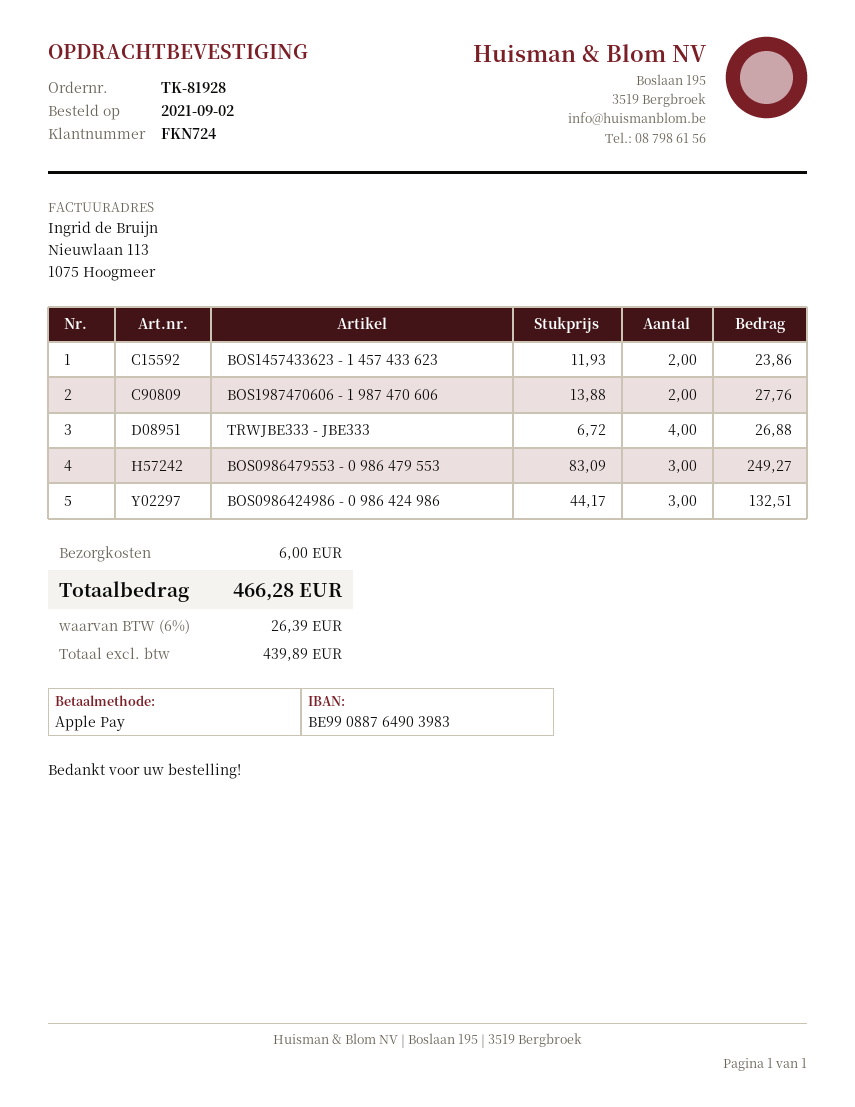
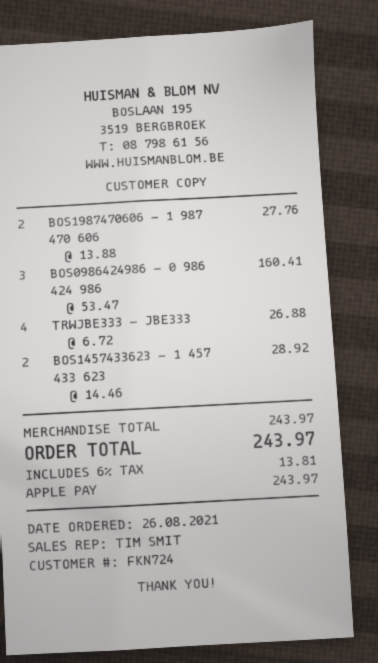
order date: 2021-09-02 -> 2021-08-26
BOS1457433623 - 1 457 433 623: 2 x 11.93 = 23.86 -> 2 x 14.46 = 28.92
BOS0986479553 - 0 986 479 553: 3 x 83.09 = 249.27 -> none
BOS0986424986 - 0 986 424 986: 3 x 44.17 = 132.51 -> 3 x 53.47 = 160.41
shipping: 6.00 -> none
tax: 6% = 26.39 -> 6% = 13.81
total: 466.28 -> 243.97

